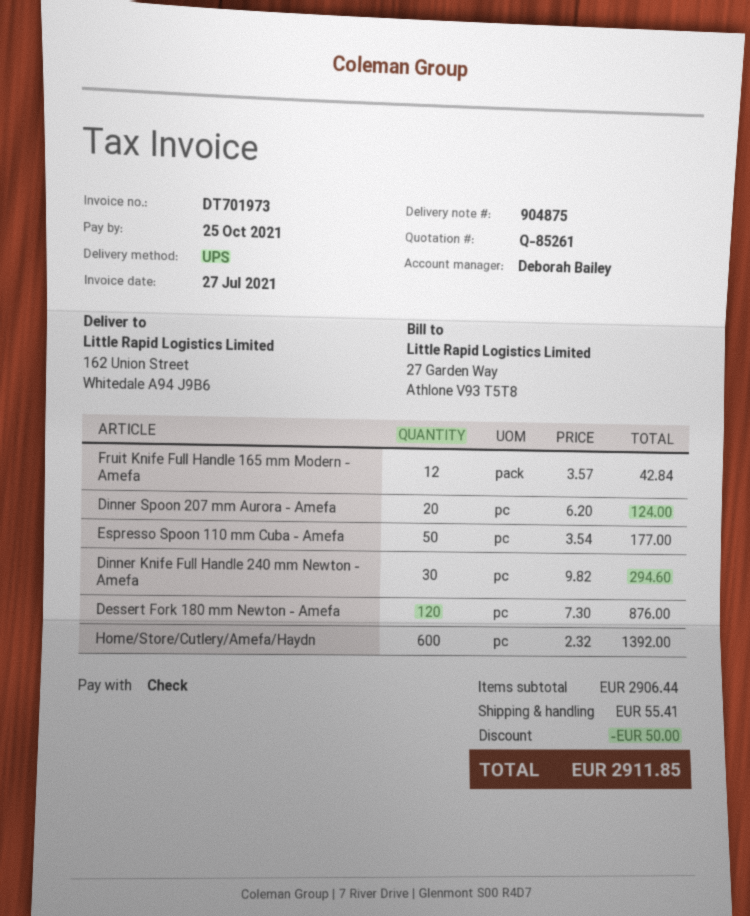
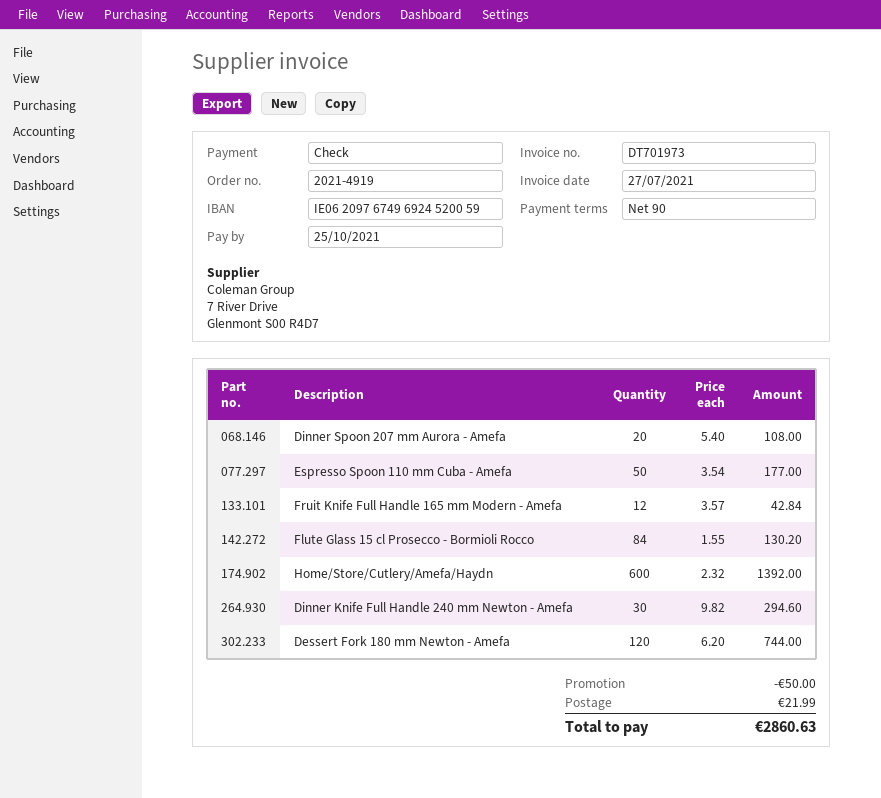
Dinner Spoon 207 mm Aurora - Amefa: 20 x 6.20 = 124.00 -> 20 x 5.40 = 108.00
Dessert Fork 180 mm Newton - Amefa: 120 x 7.30 = 876.00 -> 120 x 6.20 = 744.00
Flute Glass 15 cl Prosecco - Bormioli Rocco: none -> 84 x 1.55 = 130.20
shipping: 55.41 -> 21.99
total: 2911.85 -> 2860.63

